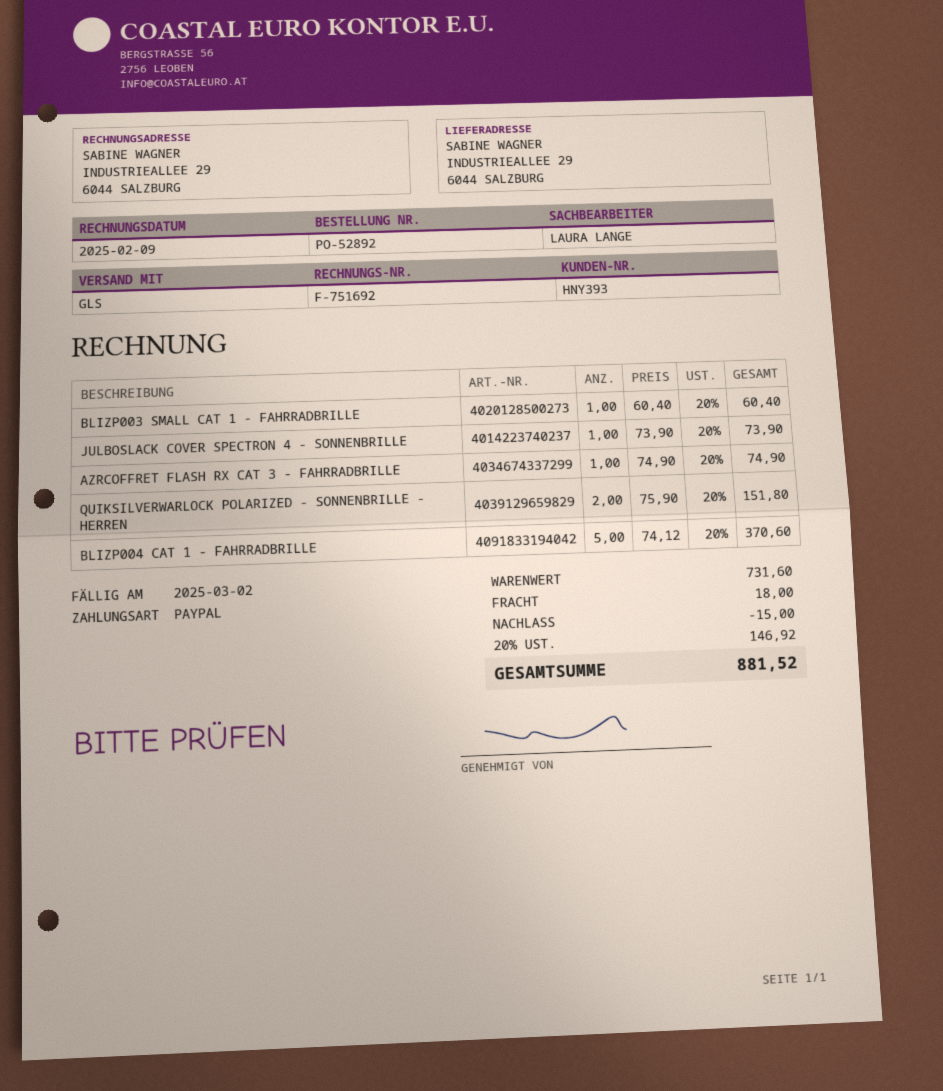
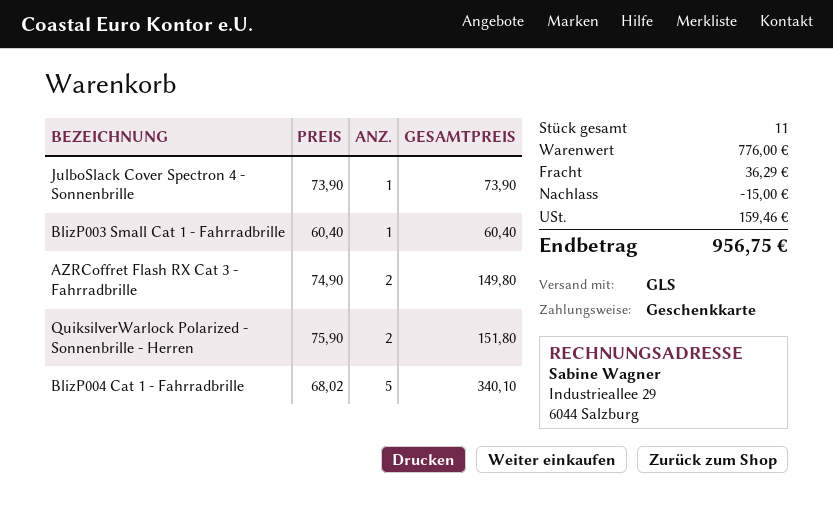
payment method: PayPal -> gift card
AZRCOFFRET FLASH RX CAT 3 - FAHRRADBRILLE: 1 x 74.90 = 74.90 -> 2 x 74.90 = 149.80
BLIZP004 CAT 1 - FAHRRADBRILLE: 5 x 74.12 = 370.60 -> 5 x 68.02 = 340.10
subtotal: 731.60 -> 776.00
shipping: 18.00 -> 36.29
tax: 146.92 -> 159.46
total: 881.52 -> 956.75

